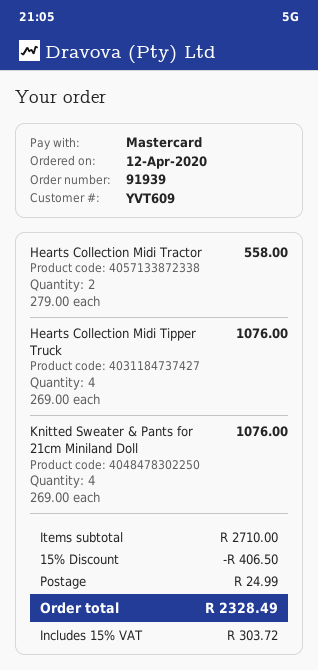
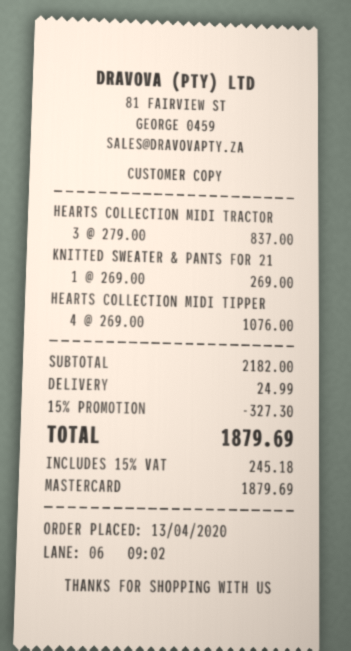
order date: 2020-04-12 -> 2020-04-13
Hearts Collection Midi Tractor: 2 x 279.00 = 558.00 -> 3 x 279.00 = 837.00
Knitted Sweater & Pants for 21cm Miniland Doll: 4 x 269.00 = 1076.00 -> 1 x 269.00 = 269.00
subtotal: 2710.00 -> 2182.00
discount: 15% = 406.50 -> 15% = 327.30
tax: 15% = 303.72 -> 15% = 245.18
total: 2328.49 -> 1879.69

